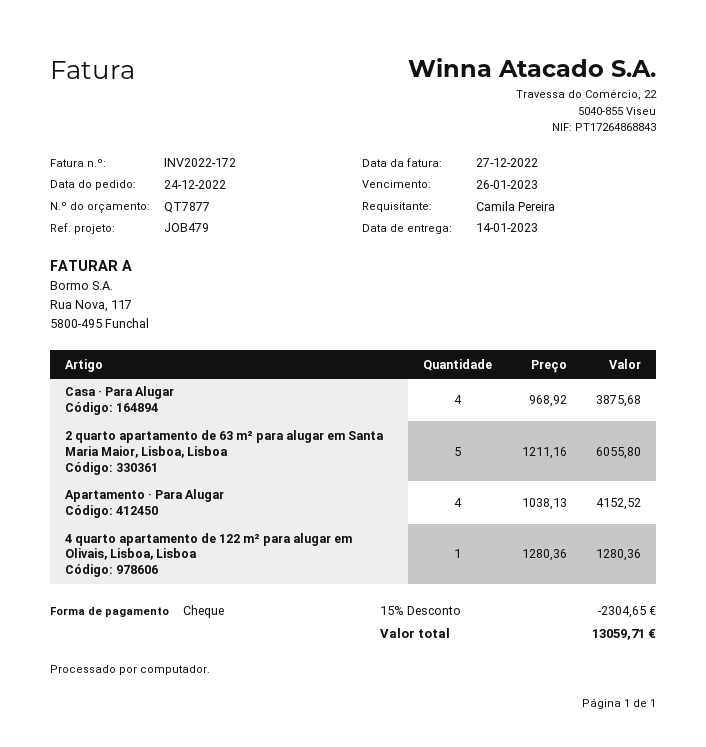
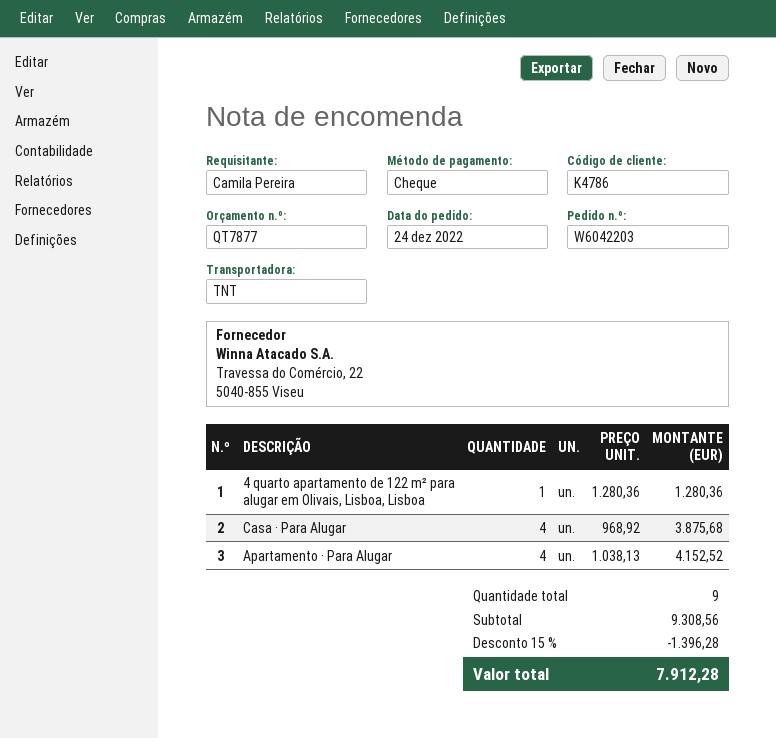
2 quarto apartamento de 63 m² para alugar em Santa Maria Maior, Lisboa, Lisboa: 5 x 1211.16 = 6055.80 -> none
discount: 15% = 2304.65 -> 15% = 1396.28
total: 13059.71 -> 7912.28

